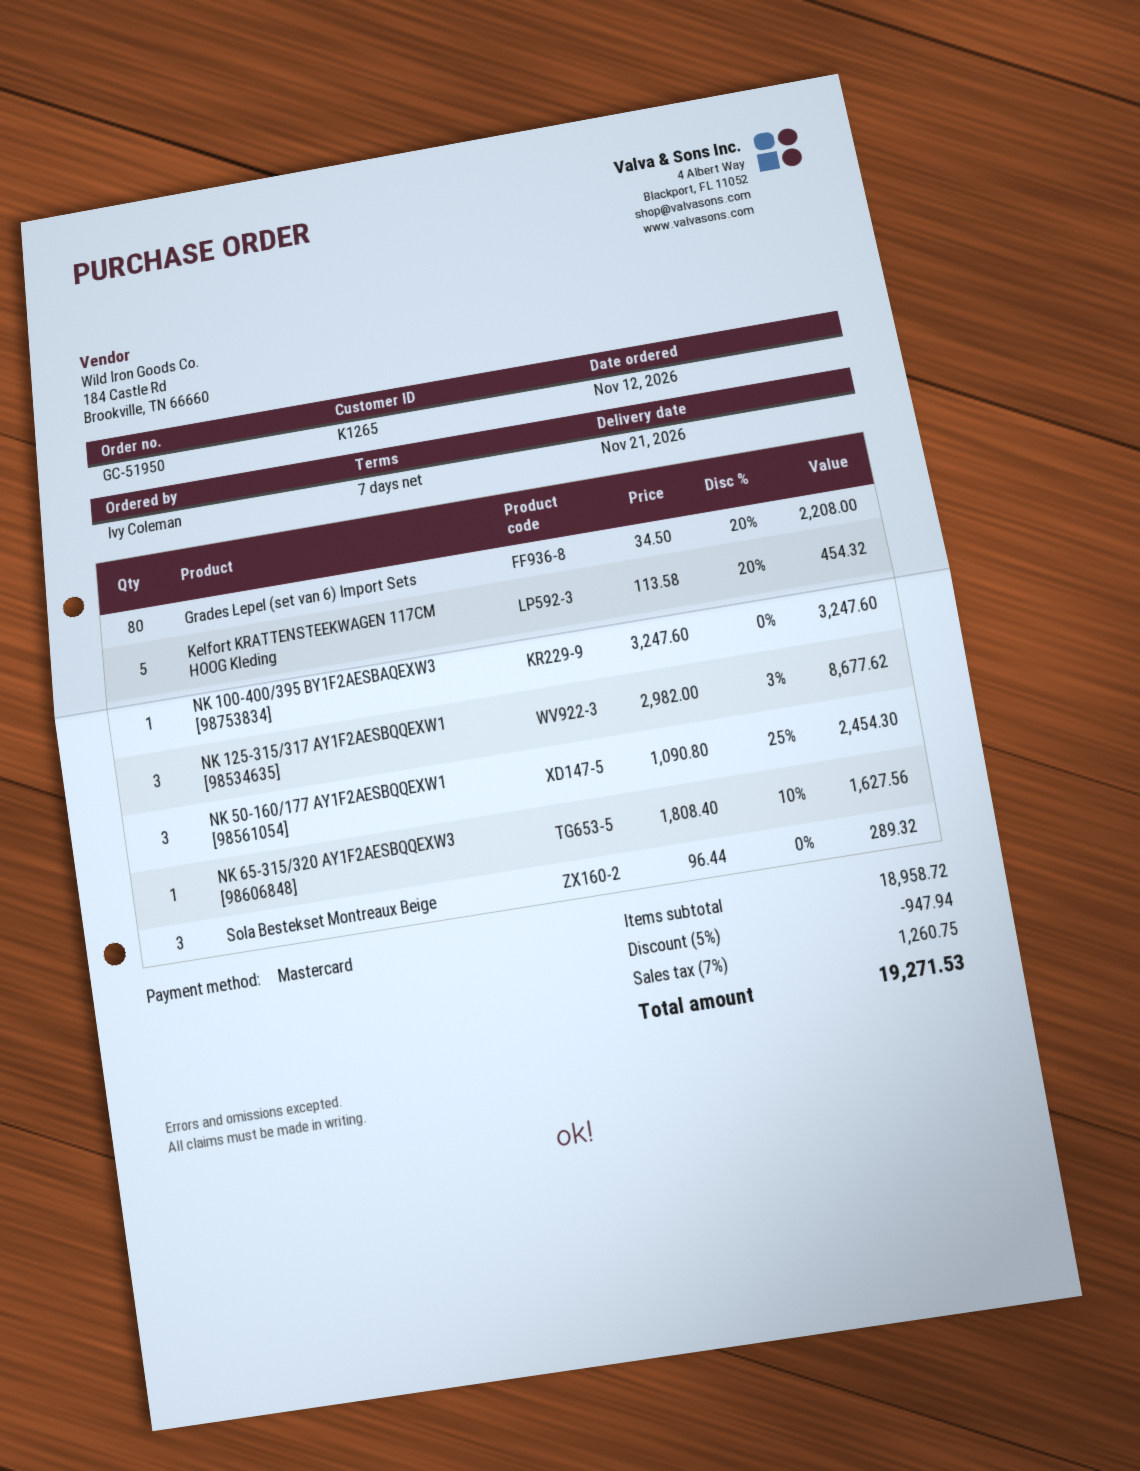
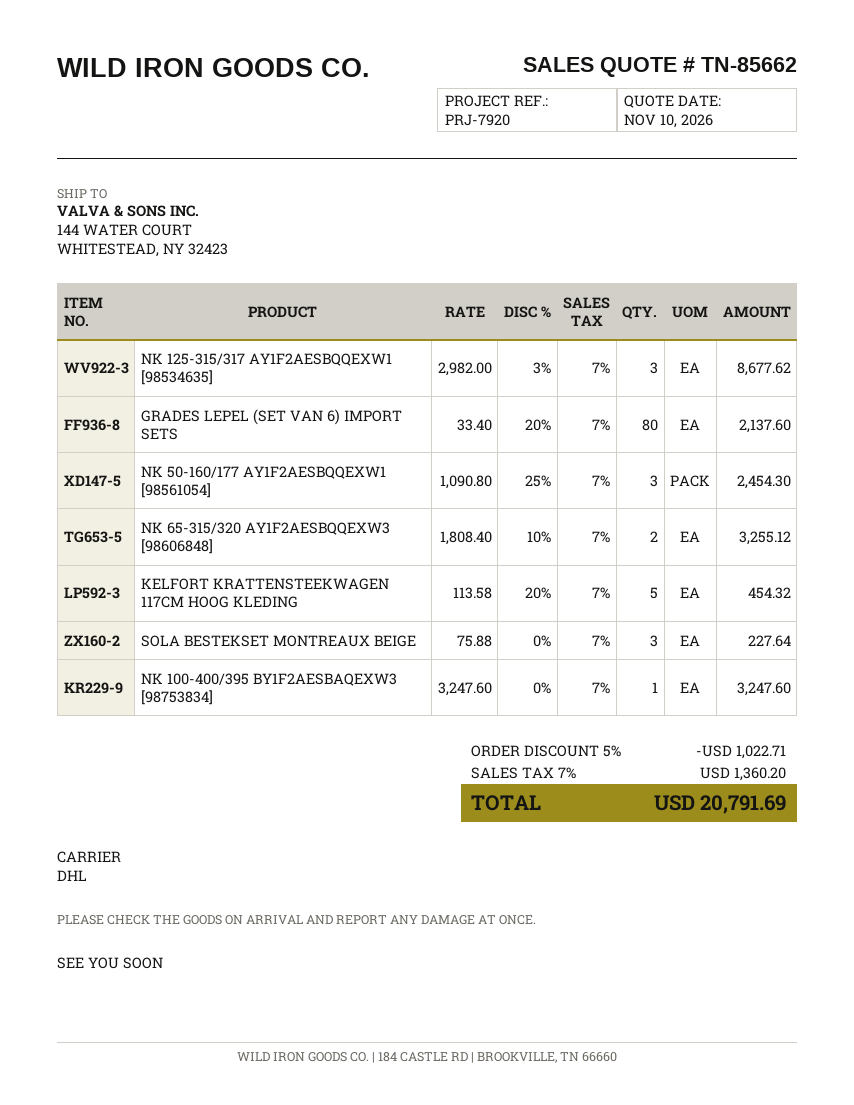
Grades Lepel (set van 6) Import Sets: 80 x 34.50 - 20% = 2208.00 -> 80 x 33.40 - 20% = 2137.60
NK 65-315/320 AY1F2AESBQQEXW3 [98606848]: 1 x 1808.40 - 10% = 1627.56 -> 2 x 1808.40 - 10% = 3255.12
Sola Bestekset Montreaux Beige: 3 x 96.44 = 289.32 -> 3 x 75.88 = 227.64
discount: 5% = 947.94 -> 5% = 1022.71
tax: 7% = 1260.75 -> 7% = 1360.20
total: 19271.53 -> 20791.69

